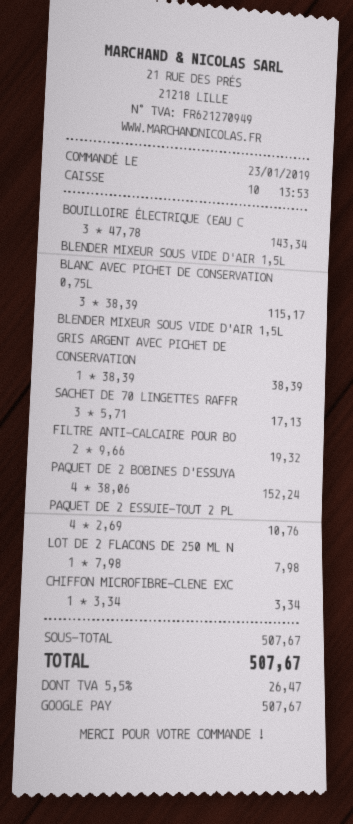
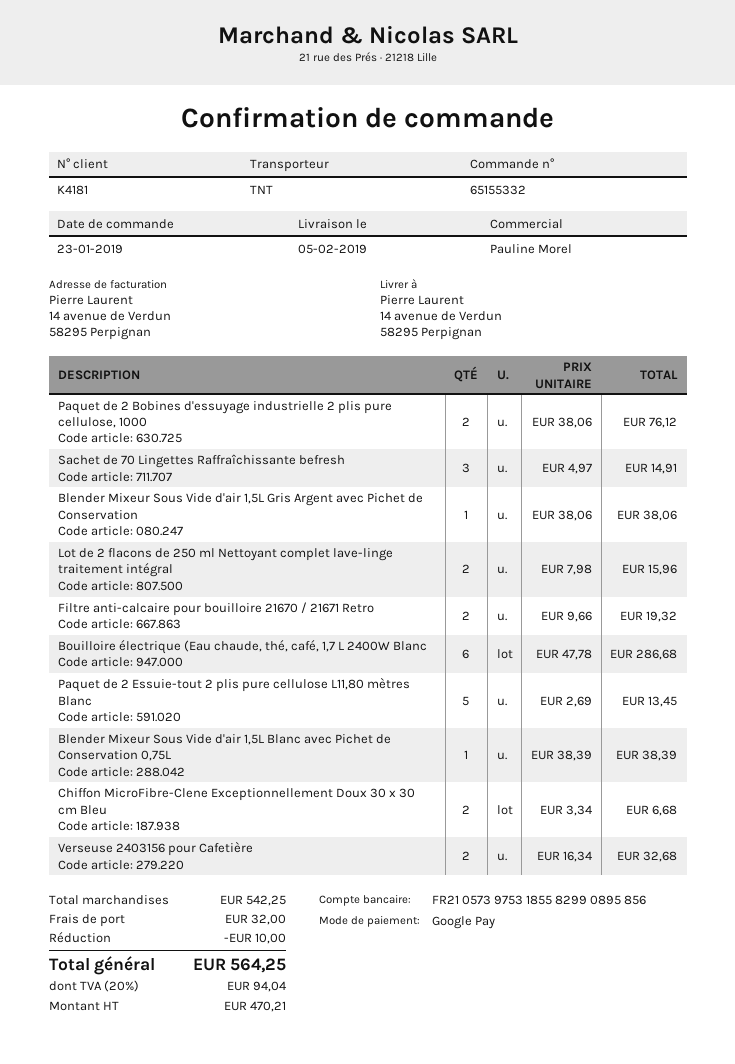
BOUILLOIRE ÉLECTRIQUE (EAU C: 3 x 47.78 = 143.34 -> 6 x 47.78 = 286.68
BLENDER MIXEUR SOUS VIDE D'AIR 1,5L BLANC AVEC PICHET DE CONSERVATION 0,75L: 3 x 38.39 = 115.17 -> 1 x 38.39 = 38.39
BLENDER MIXEUR SOUS VIDE D'AIR 1,5L GRIS ARGENT AVEC PICHET DE CONSERVATION: 1 x 38.39 = 38.39 -> 1 x 38.06 = 38.06
SACHET DE 70 LINGETTES RAFFR: 3 x 5.71 = 17.13 -> 3 x 4.97 = 14.91
PAQUET DE 2 BOBINES D'ESSUYA: 4 x 38.06 = 152.24 -> 2 x 38.06 = 76.12
PAQUET DE 2 ESSUIE-TOUT 2 PL: 4 x 2.69 = 10.76 -> 5 x 2.69 = 13.45
LOT DE 2 FLACONS DE 250 ML N: 1 x 7.98 = 7.98 -> 2 x 7.98 = 15.96
CHIFFON MICROFIBRE-CLENE EXC: 1 x 3.34 = 3.34 -> 2 x 3.34 = 6.68
Verseuse 2403156 pour Cafetière: none -> 2 x 16.34 = 32.68
subtotal: 507.67 -> 542.25
discount: none -> 10.00
shipping: none -> 32.00
tax: 5.5% = 26.47 -> 20% = 94.04
total: 507.67 -> 564.25

